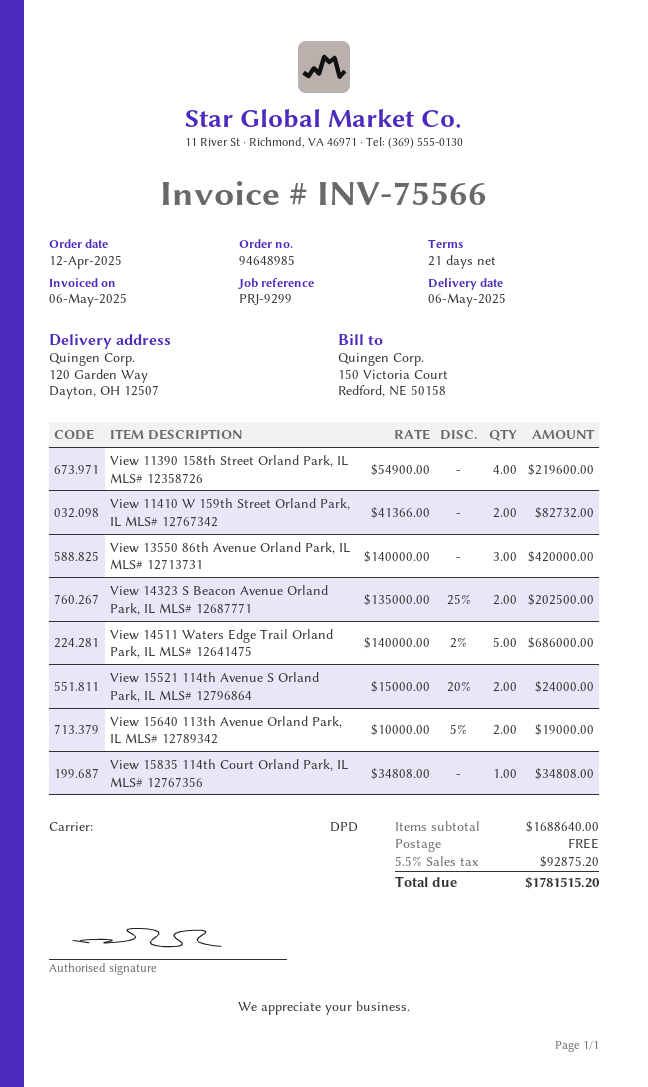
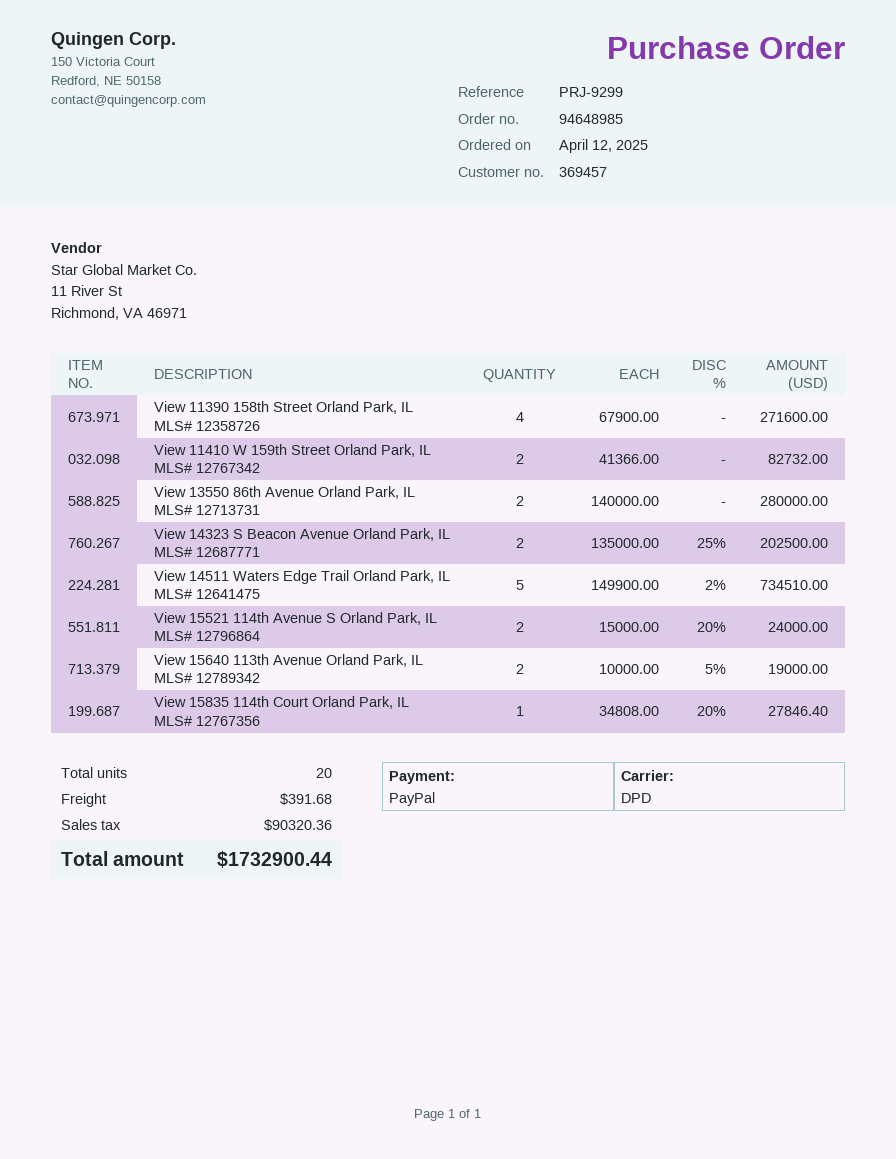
View 11390 158th Street Orland Park, IL MLS# 12358726: 4 x 54900.00 = 219600.00 -> 4 x 67900.00 = 271600.00
View 13550 86th Avenue Orland Park, IL MLS# 12713731: 3 x 140000.00 = 420000.00 -> 2 x 140000.00 = 280000.00
View 14511 Waters Edge Trail Orland Park, IL MLS# 12641475: 5 x 140000.00 - 2% = 686000.00 -> 5 x 149900.00 - 2% = 734510.00
View 15835 114th Court Orland Park, IL MLS# 12767356: 1 x 34808.00 = 34808.00 -> 1 x 34808.00 - 20% = 27846.40
shipping: 0.00 -> 391.68
tax: 92875.20 -> 90320.36
total: 1781515.20 -> 1732900.44

